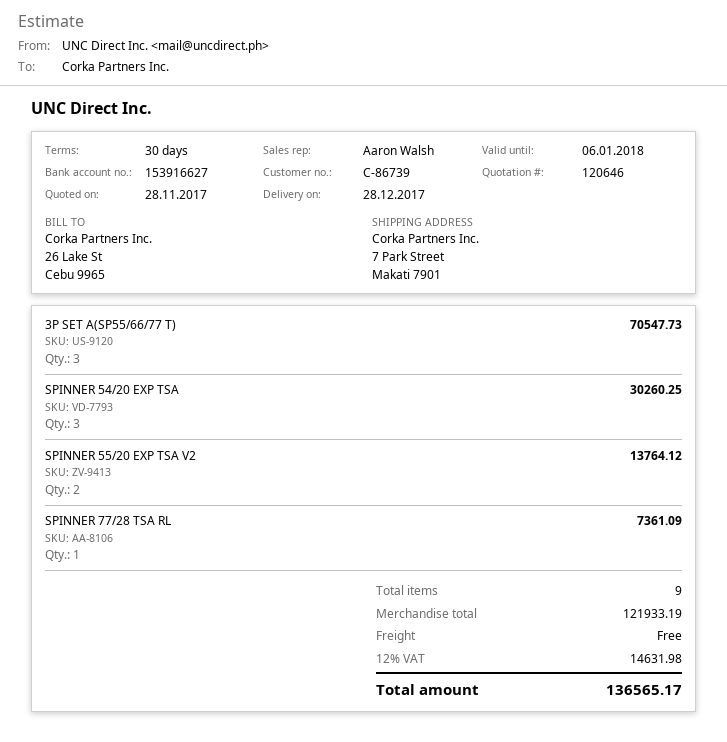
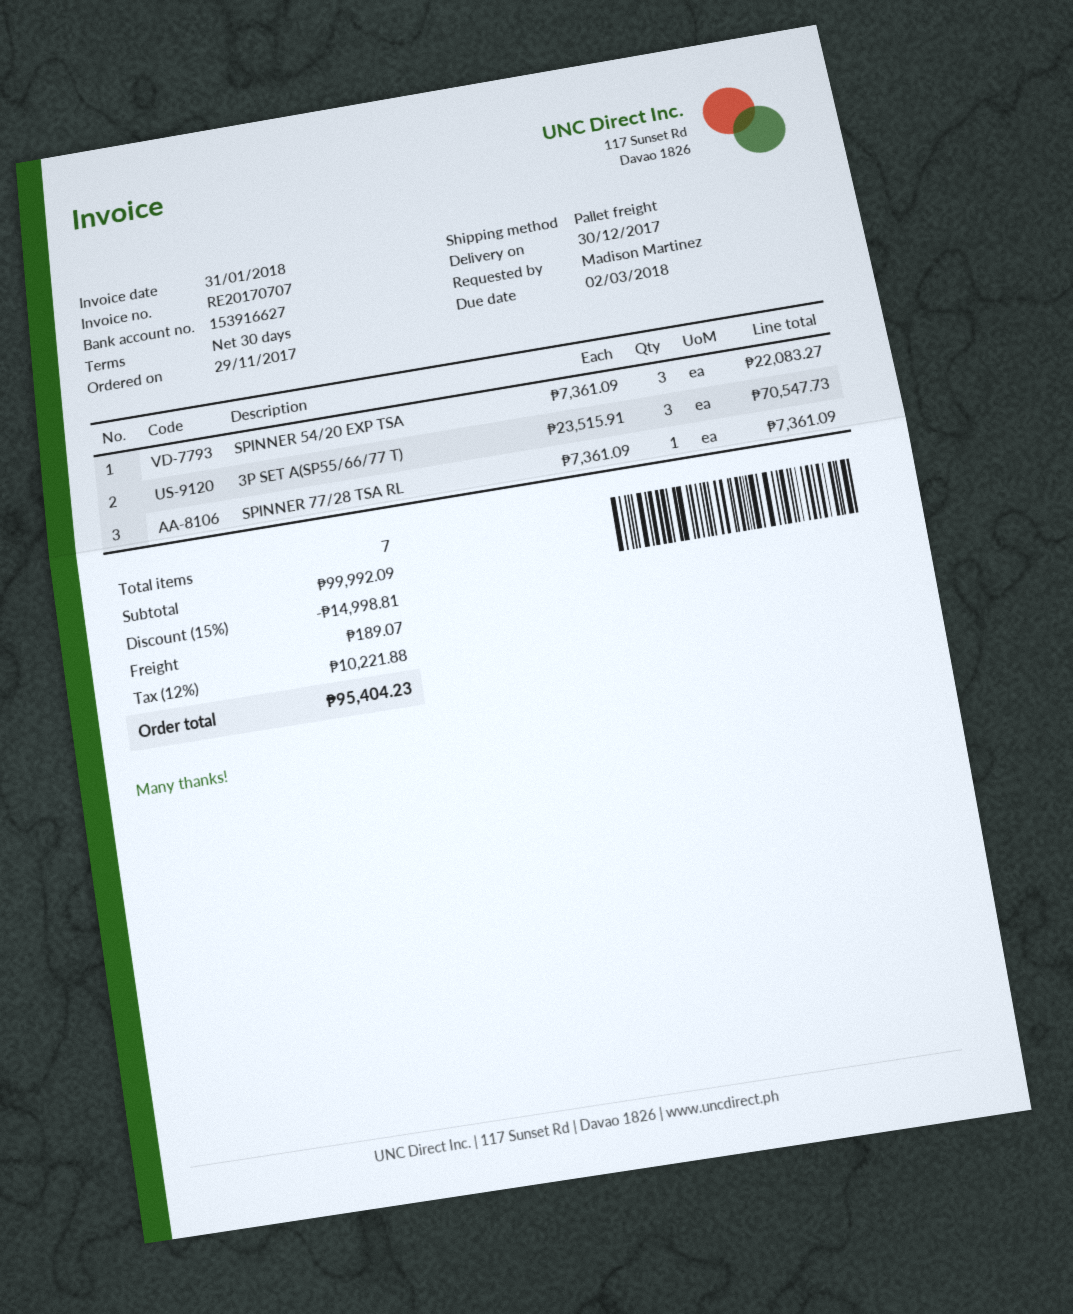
delivery date: 2017-12-28 -> 2017-12-30
SPINNER 54/20 EXP TSA: 3 for 30260.25 -> 3 for 22083.27
SPINNER 55/20 EXP TSA V2: 2 for 13764.12 -> none
total quantity: 9 -> 7
subtotal: 121933.19 -> 99992.09
discount: none -> 15% = 14998.81
shipping: 0.00 -> 189.07
tax: 12% = 14631.98 -> 12% = 10221.88
total: 136565.17 -> 95404.23

